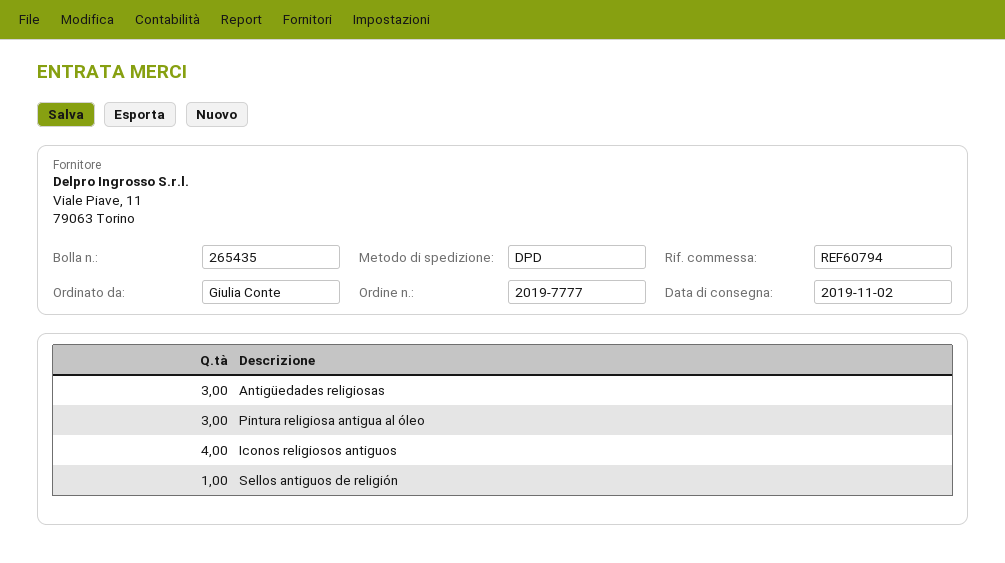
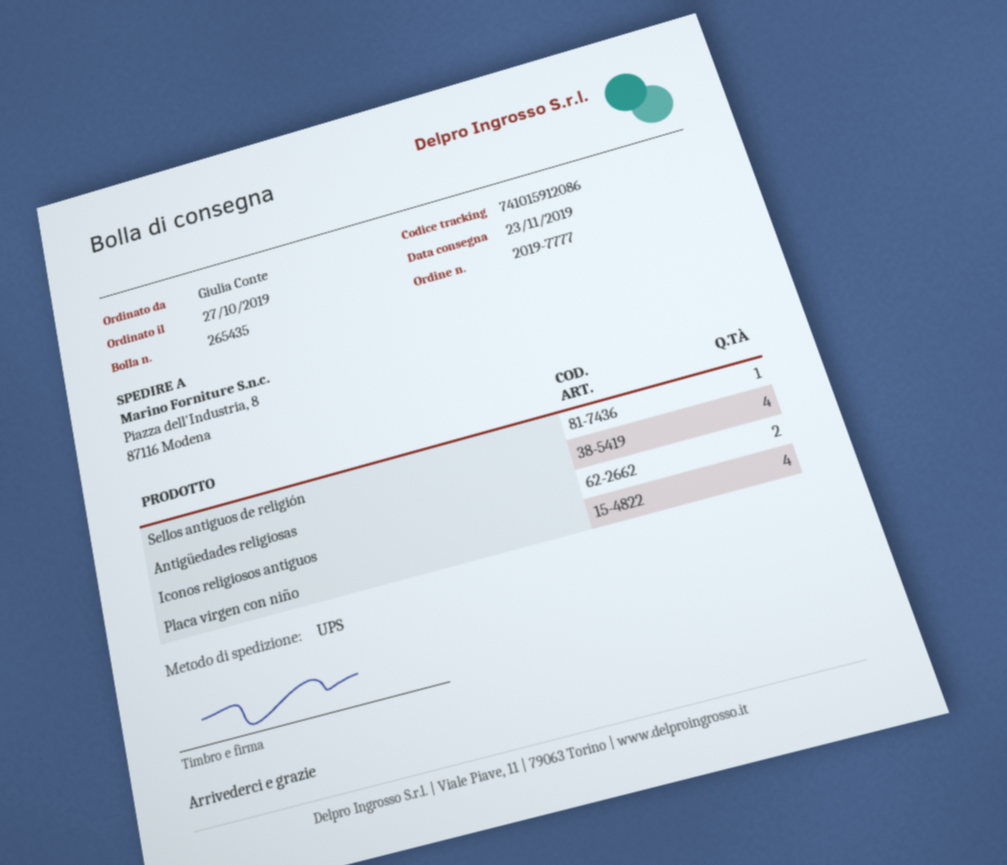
delivery date: 2019-11-02 -> 2019-11-23
shipping method: DPD -> UPS
Antigüedades religiosas: 3 -> 4
Pintura religiosa antigua al óleo: 3 -> none
Iconos religiosos antiguos: 4 -> 2
Placa virgen con niño: none -> 4

